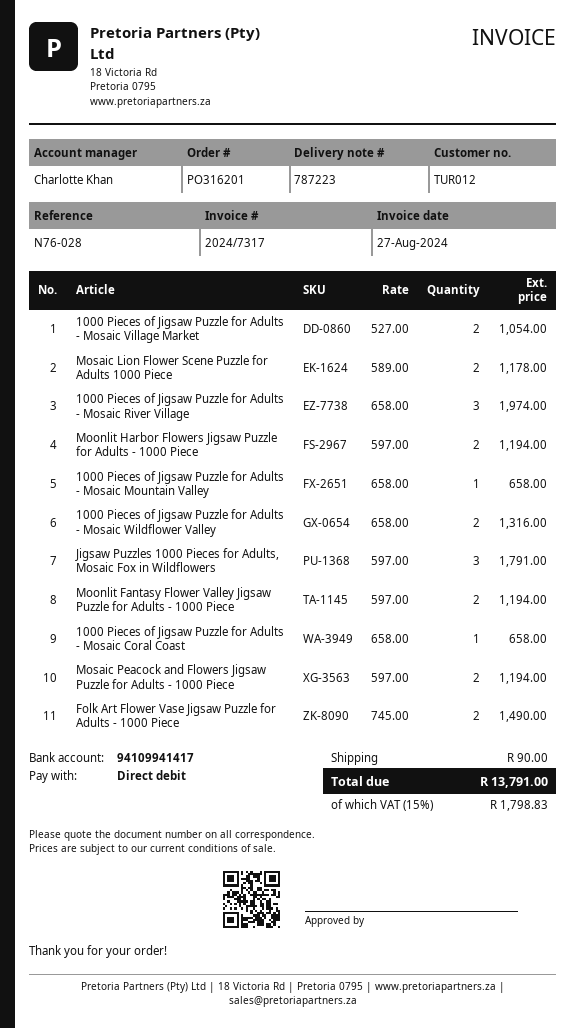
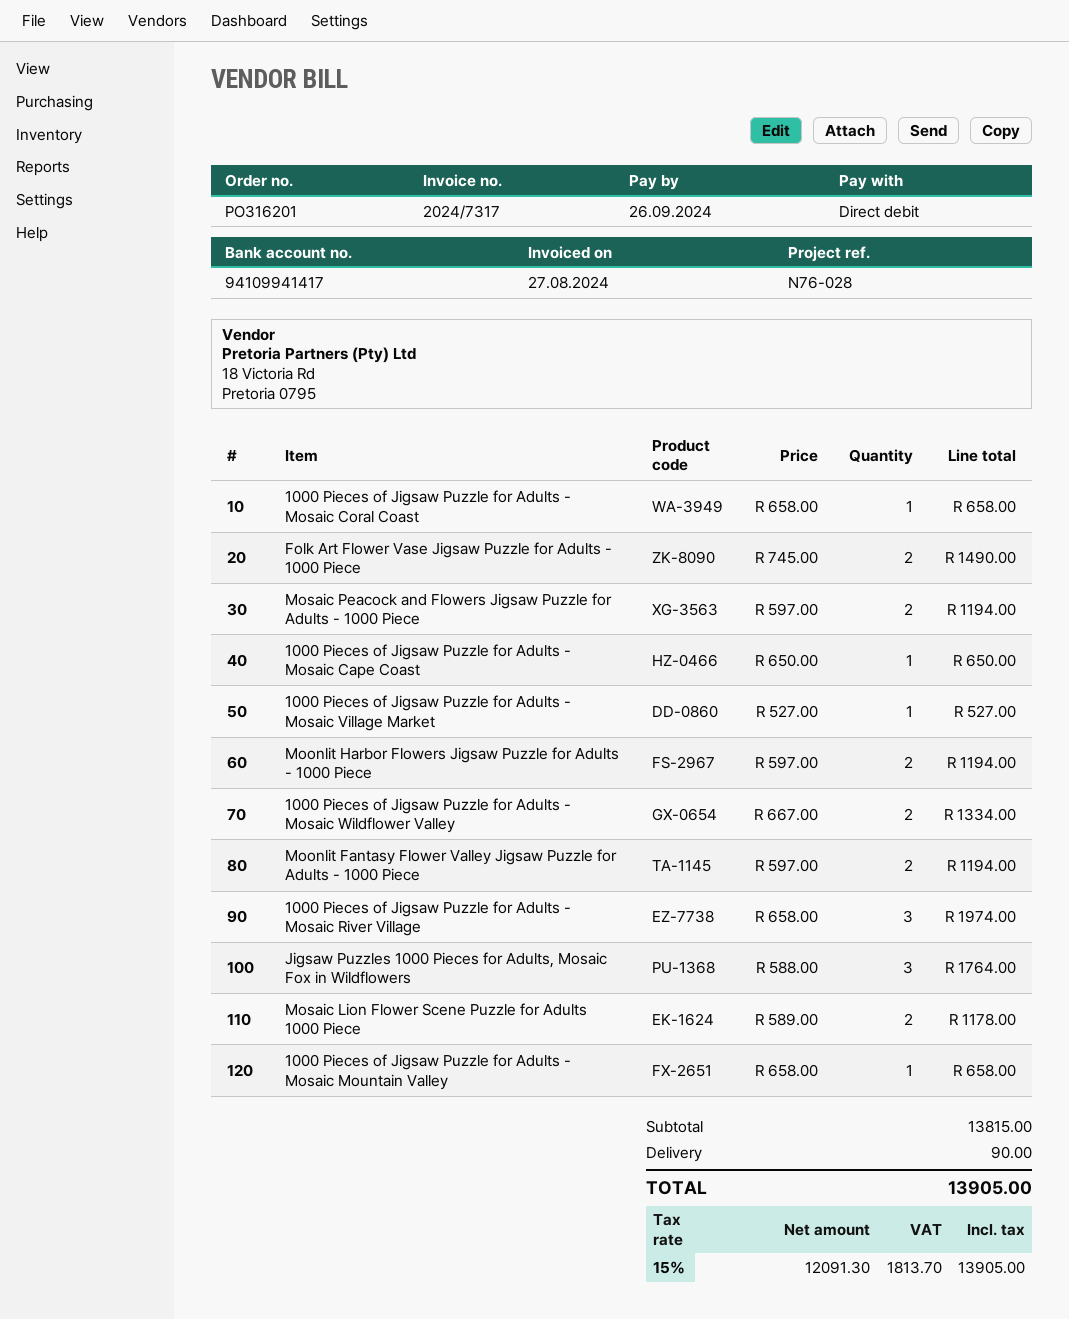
1000 Pieces of Jigsaw Puzzle for Adults - Mosaic Village Market: 2 x 527.00 = 1054.00 -> 1 x 527.00 = 527.00
1000 Pieces of Jigsaw Puzzle for Adults - Mosaic Wildflower Valley: 2 x 658.00 = 1316.00 -> 2 x 667.00 = 1334.00
Jigsaw Puzzles 1000 Pieces for Adults, Mosaic Fox in Wildflowers: 3 x 597.00 = 1791.00 -> 3 x 588.00 = 1764.00
1000 Pieces of Jigsaw Puzzle for Adults - Mosaic Cape Coast: none -> 1 x 650.00 = 650.00
tax: 15% = 1798.83 -> 15% = 1813.70
total: 13791.00 -> 13905.00

